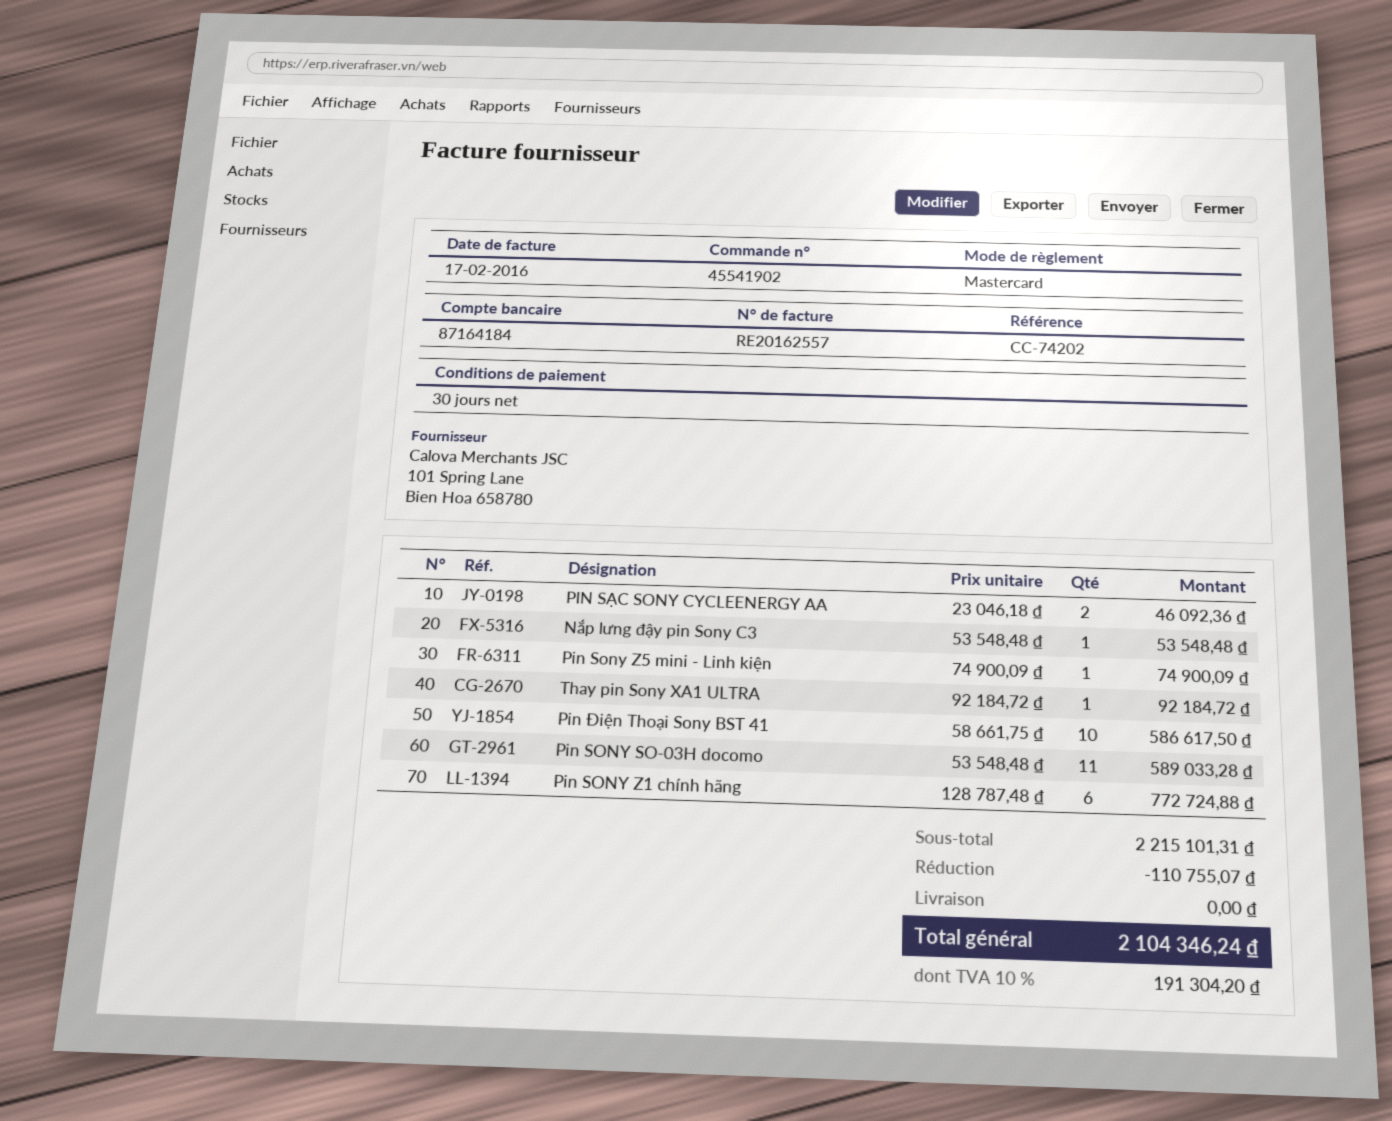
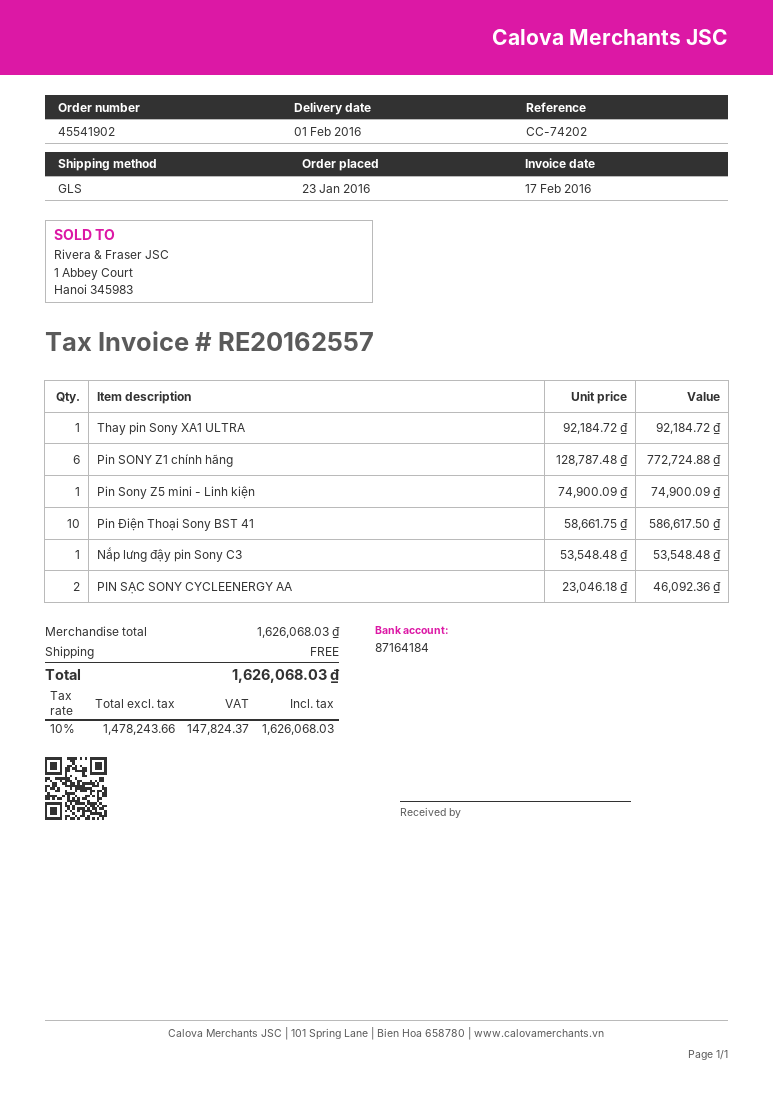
Pin SONY SO-03H docomo: 11 x 53548.48 = 589033.28 -> none
subtotal: 2215101.31 -> 1626068.03
discount: 110755.07 -> none
tax: 10% = 191304.20 -> 10% = 147824.37
total: 2104346.24 -> 1626068.03

